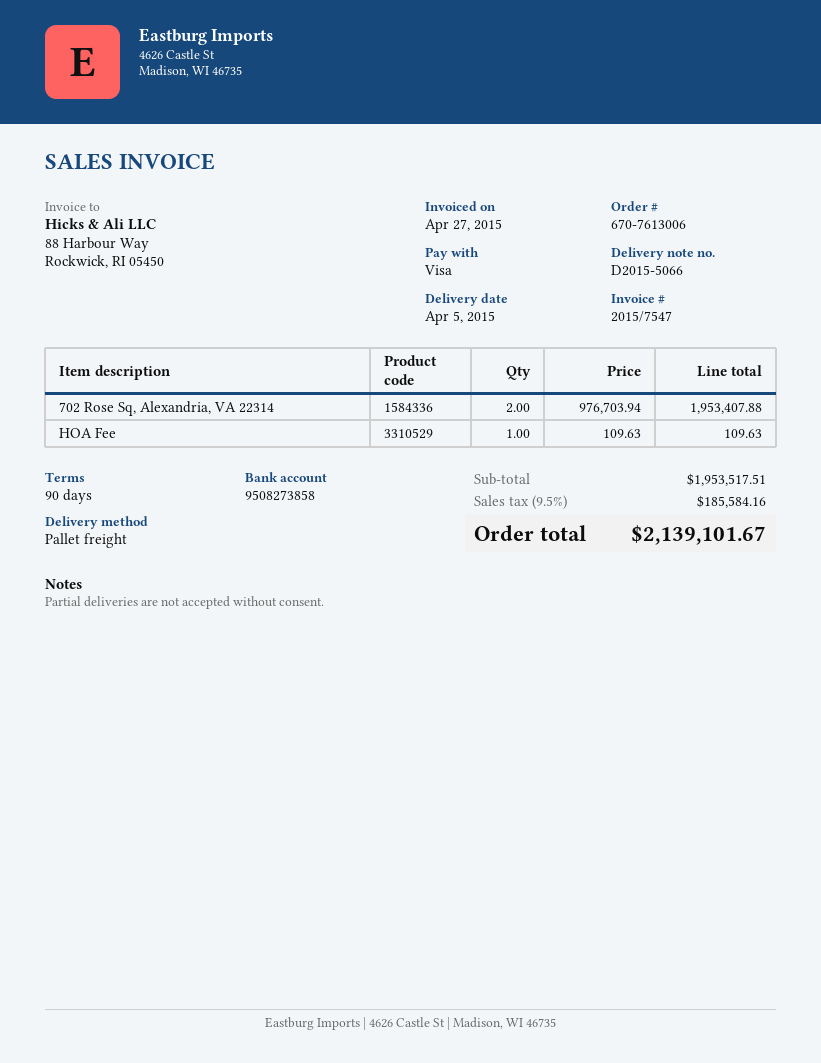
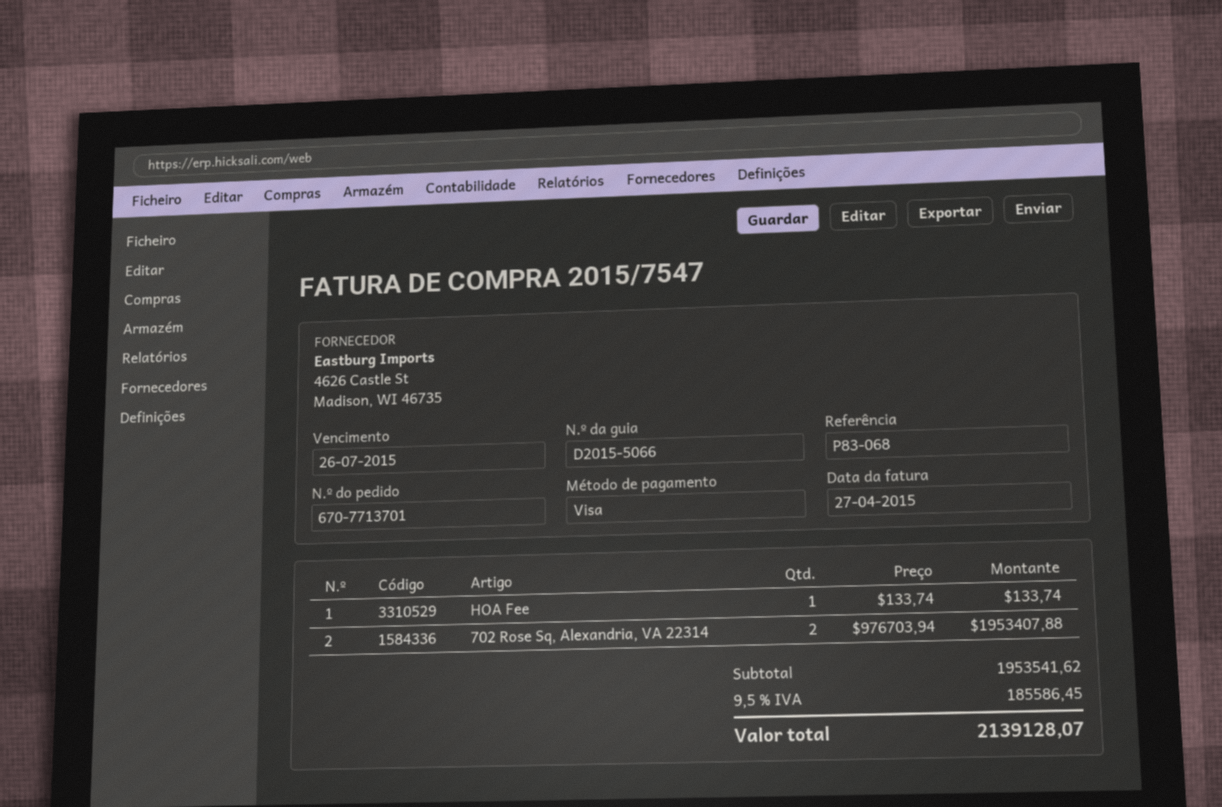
order number: 670-7613006 -> 670-7713701
HOA Fee: 1 x 109.63 = 109.63 -> 1 x 133.74 = 133.74
subtotal: 1953517.51 -> 1953541.62
tax: 9.5% = 185584.16 -> 9.5% = 185586.45
total: 2139101.67 -> 2139128.07

